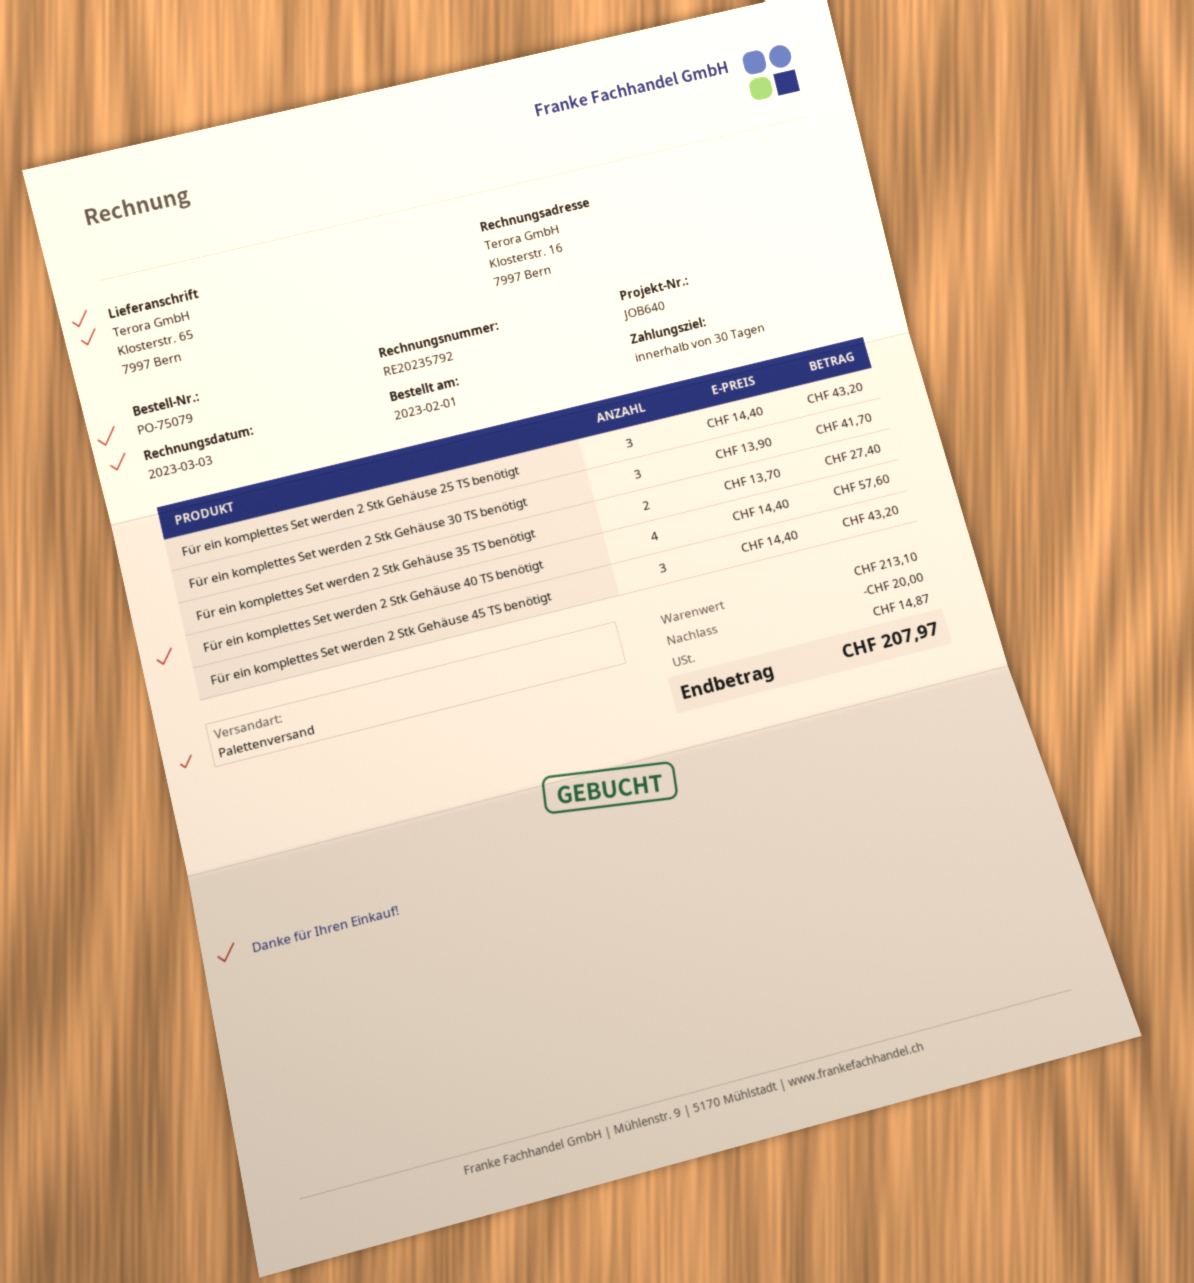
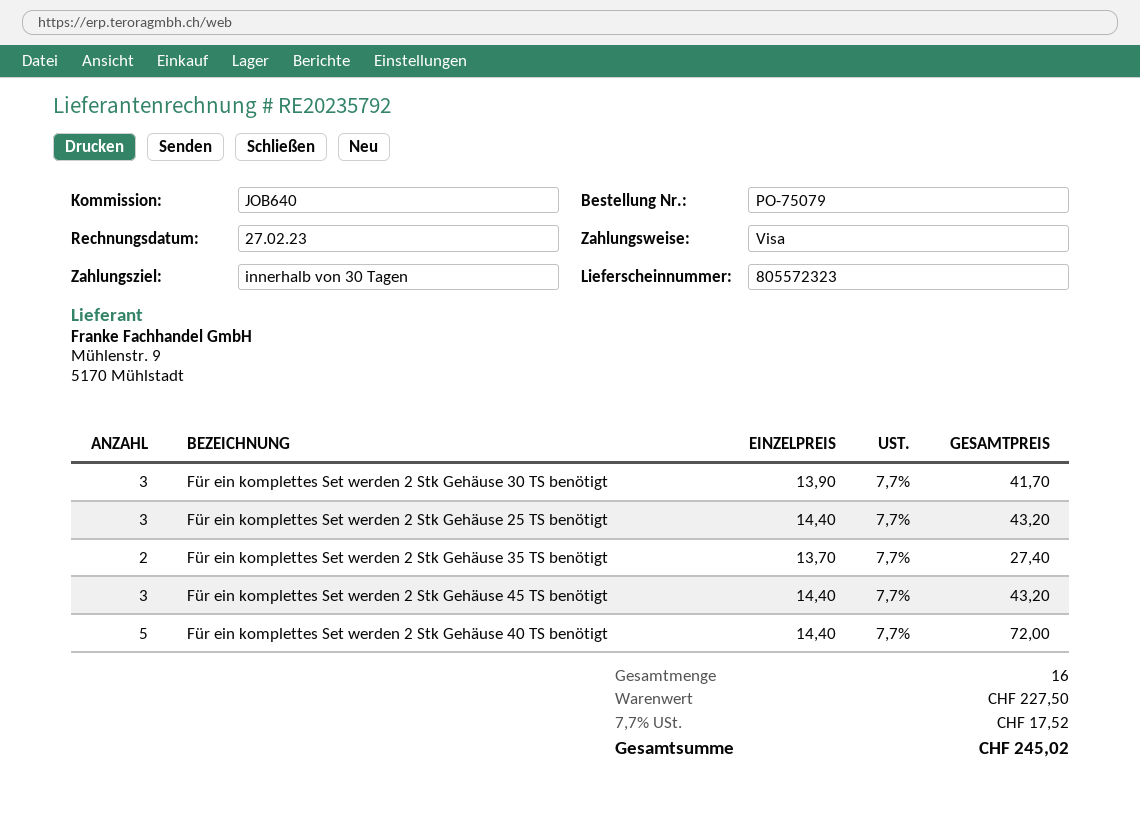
invoice date: 2023-03-03 -> 2023-02-27
Für ein komplettes Set werden 2 Stk Gehäuse 40 TS benötigt: 4 x 14.40 = 57.60 -> 5 x 14.40 = 72.00
subtotal: 213.10 -> 227.50
discount: 20.00 -> none
tax: 14.87 -> 17.52
total: 207.97 -> 245.02

